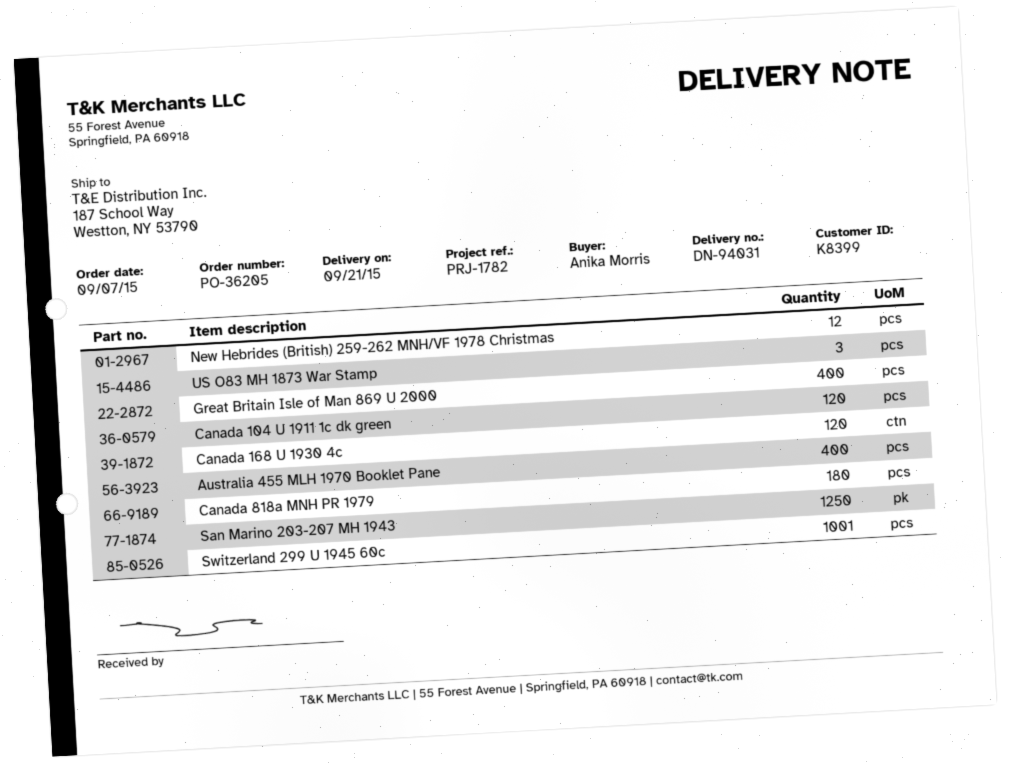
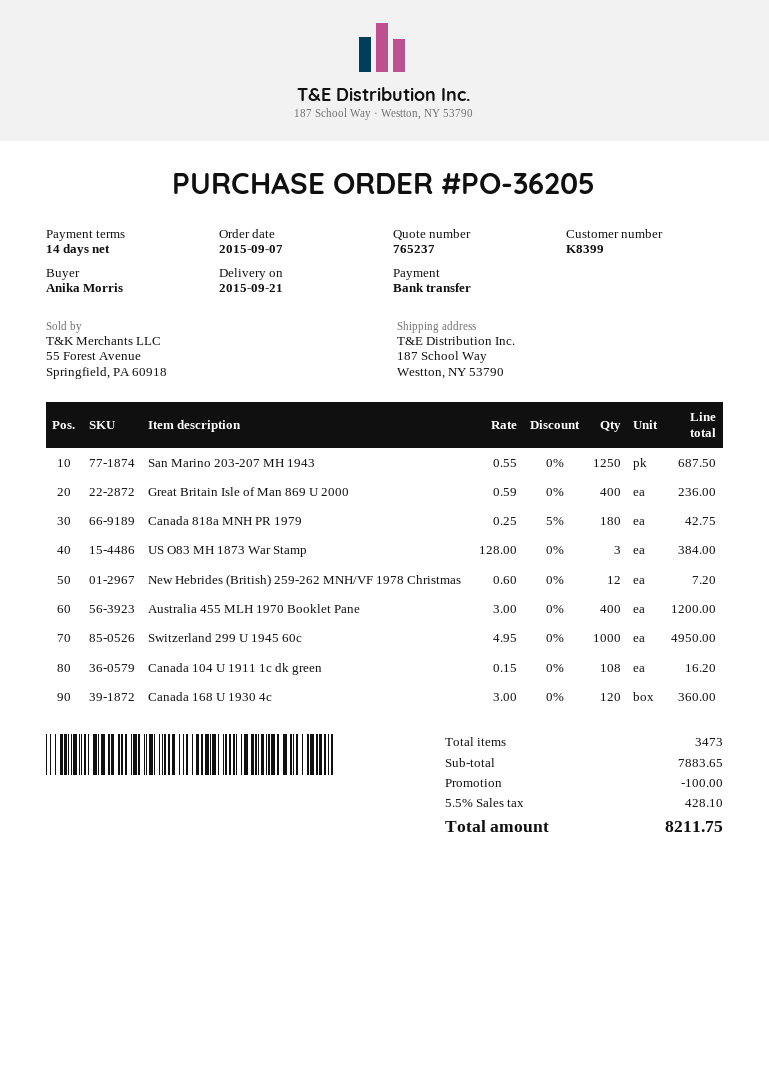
Canada 104 U 1911 1c dk green: 120 -> 108
Switzerland 299 U 1945 60c: 1001 -> 1000

